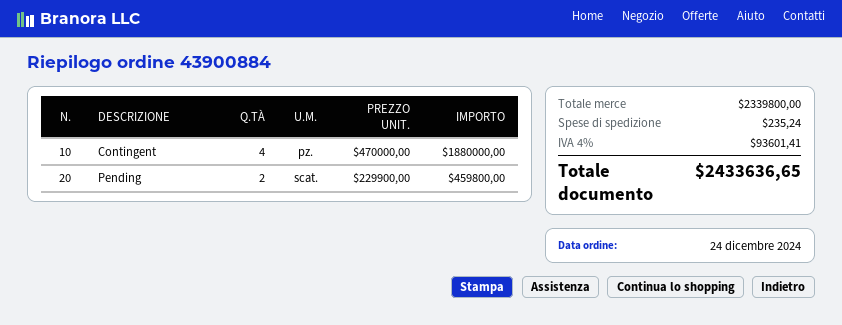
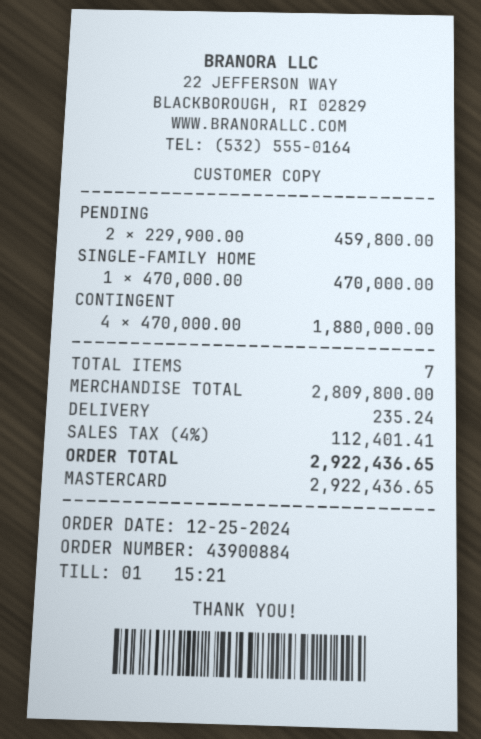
order date: 2024-12-24 -> 2024-12-25
SINGLE-FAMILY HOME: none -> 1 x 470000.00 = 470000.00
subtotal: 2339800.00 -> 2809800.00
tax: 4% = 93601.41 -> 4% = 112401.41
total: 2433636.65 -> 2922436.65

